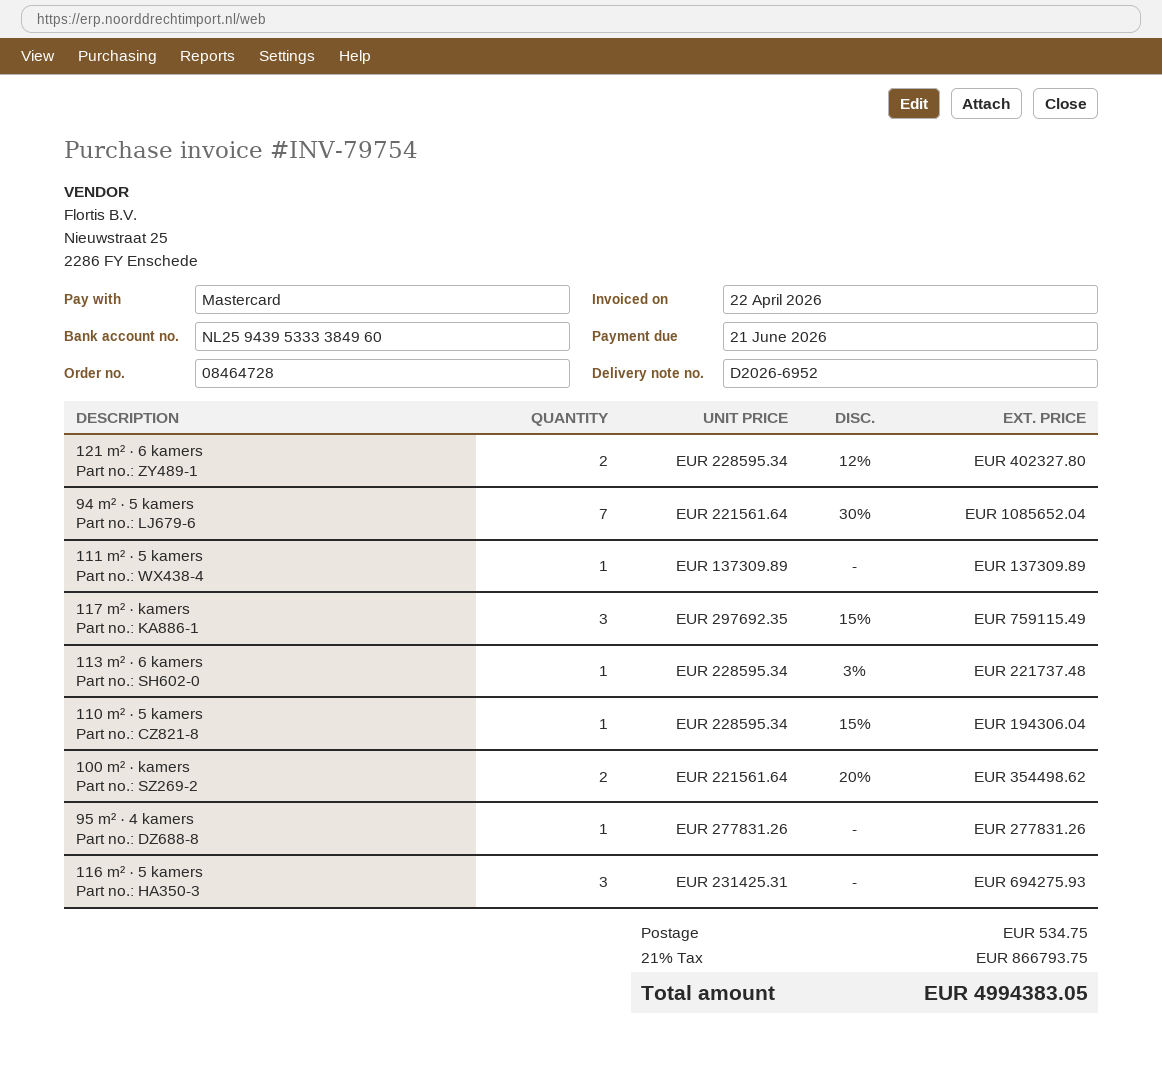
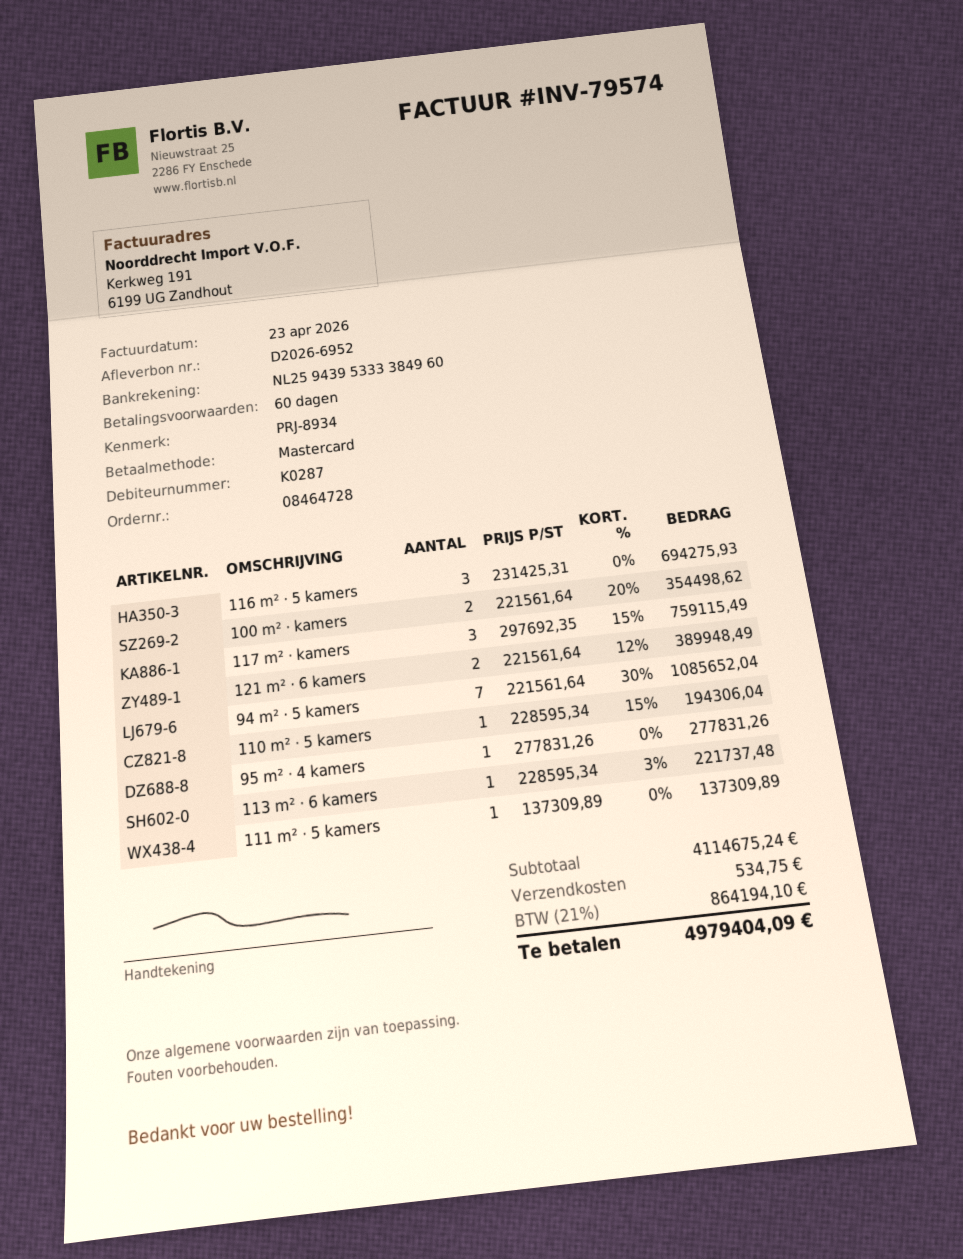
invoice number: INV-79754 -> INV-79574
invoice date: 2026-04-22 -> 2026-04-23
121 m² · 6 kamers: 2 x 228595.34 - 12% = 402327.80 -> 2 x 221561.64 - 12% = 389948.49
tax: 21% = 866793.75 -> 21% = 864194.10
total: 4994383.05 -> 4979404.09

